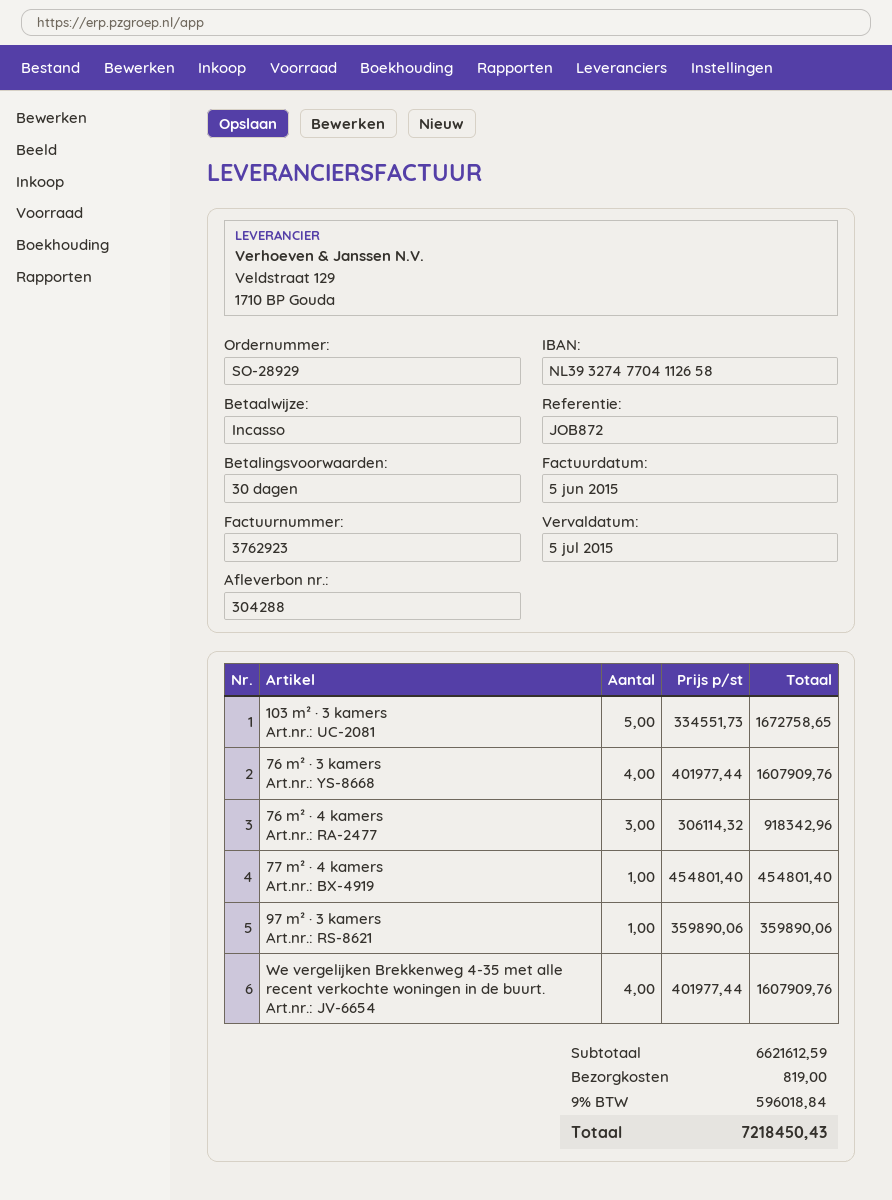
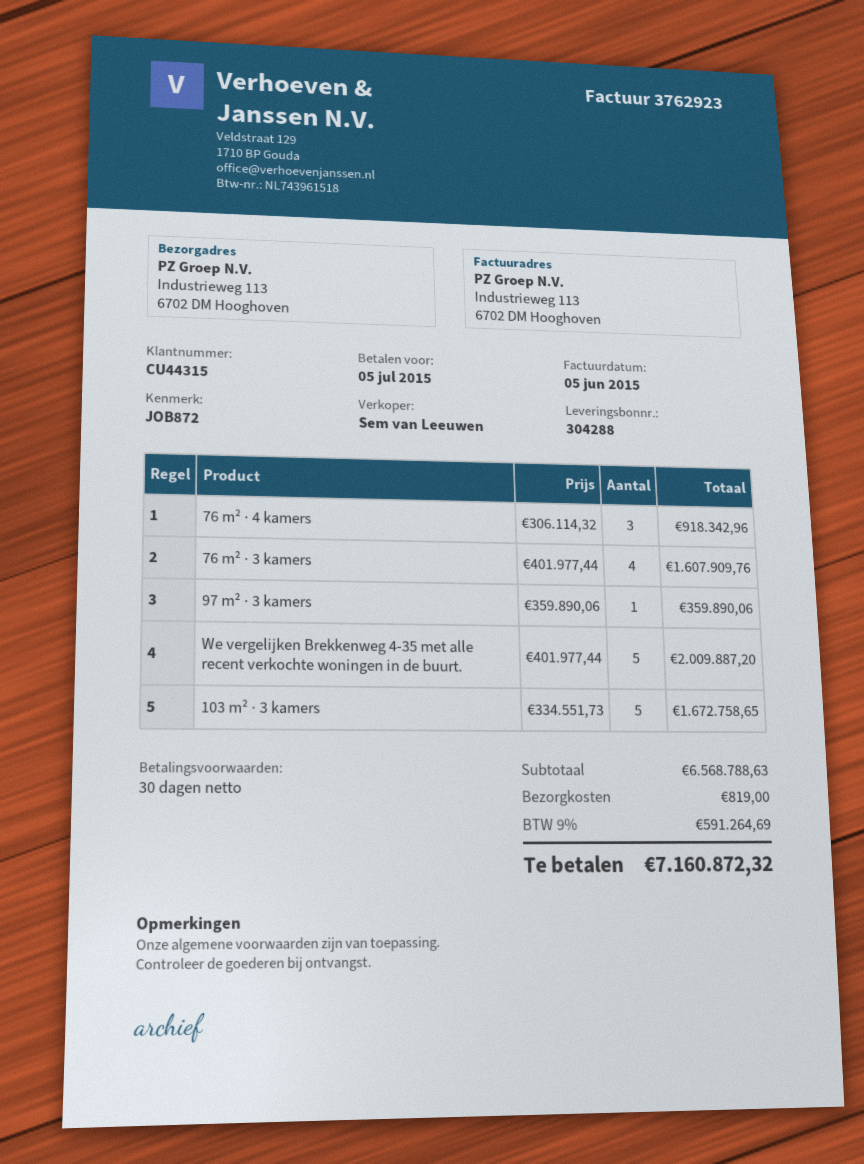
77 m² · 4 kamers: 1 x 454801.40 = 454801.40 -> none
We vergelijken Brekkenweg 4-35 met alle recent verkochte woningen in de buurt.: 4 x 401977.44 = 1607909.76 -> 5 x 401977.44 = 2009887.20
subtotal: 6621612.59 -> 6568788.63
tax: 9% = 596018.84 -> 9% = 591264.69
total: 7218450.43 -> 7160872.32

